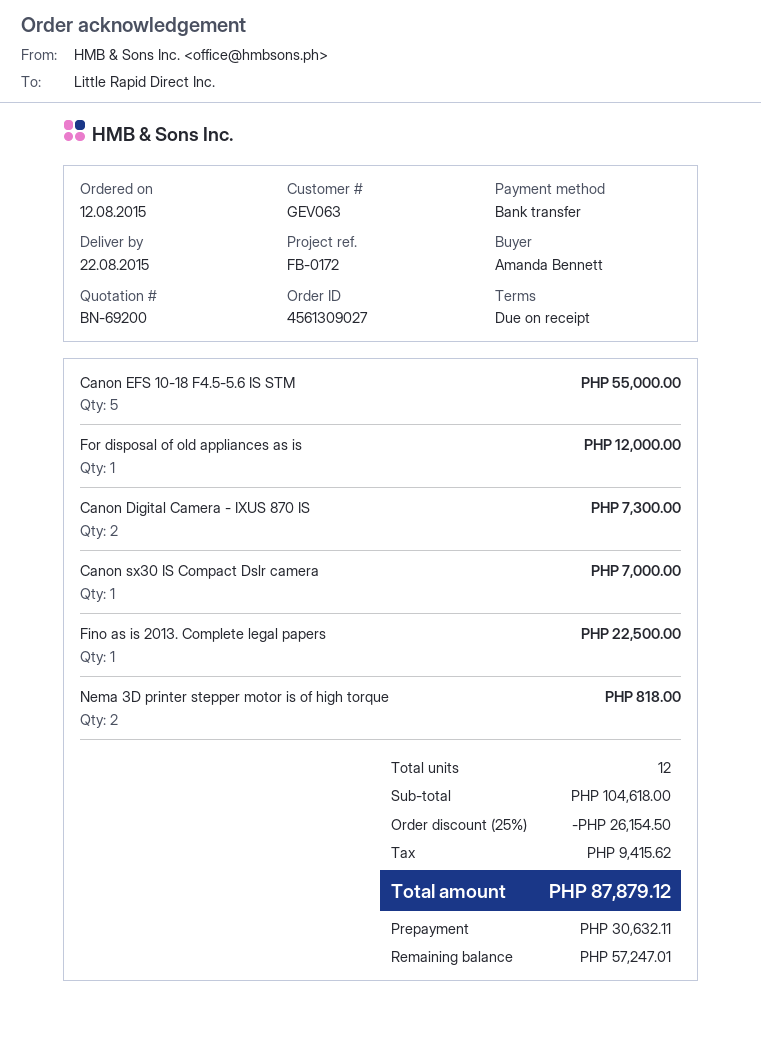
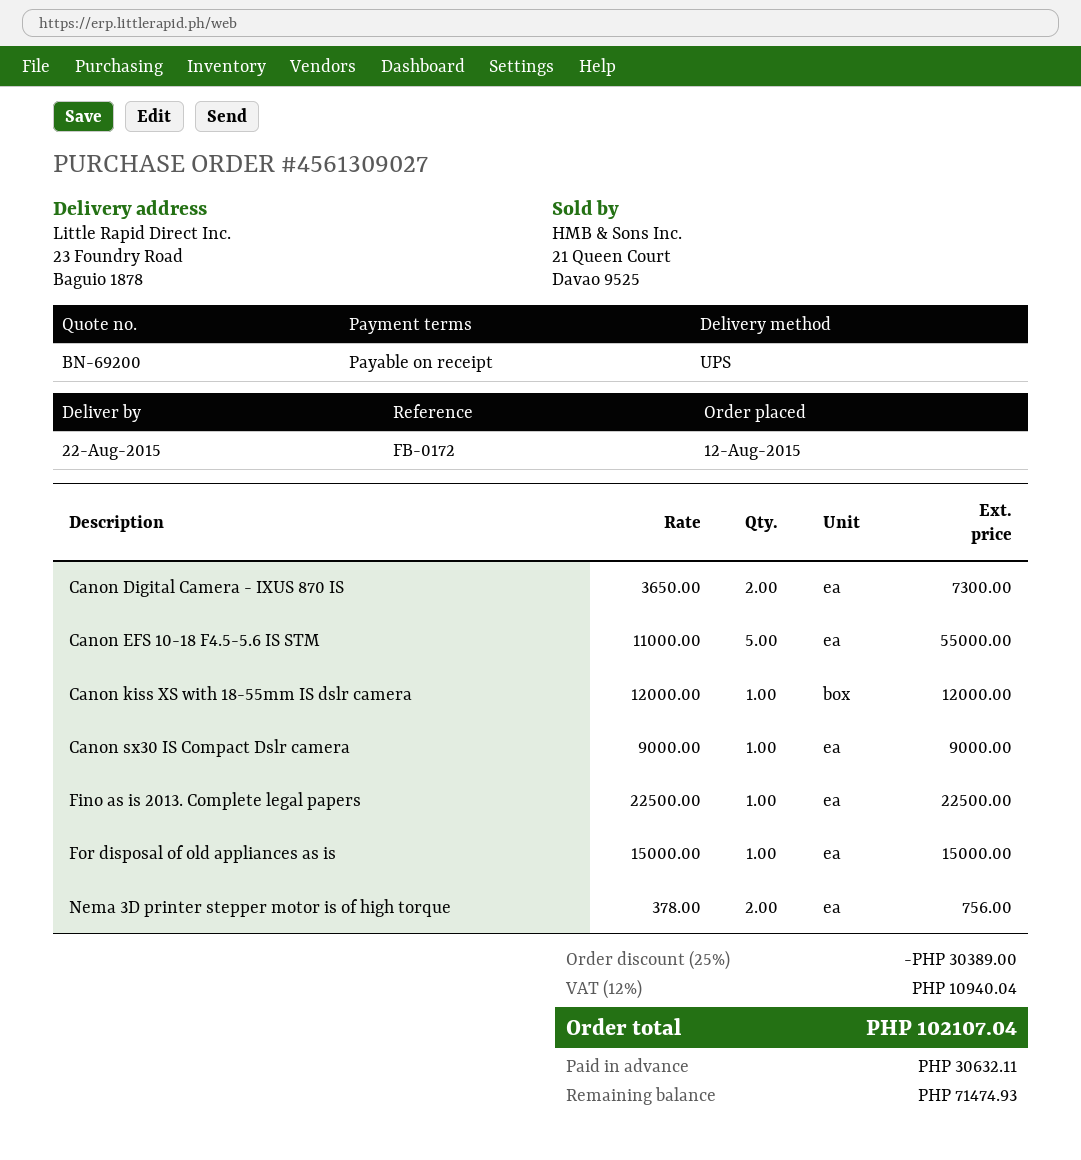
For disposal of old appliances as is: 1 for 12000.00 -> 1 for 15000.00
Canon sx30 IS Compact Dslr camera: 1 for 7000.00 -> 1 for 9000.00
Nema 3D printer stepper motor is of high torque: 2 for 818.00 -> 2 for 756.00
Canon kiss XS with 18-55mm IS dslr camera: none -> 1 for 12000.00
discount: 25% = 26154.50 -> 25% = 30389.00
tax: 9415.62 -> 10940.04
total: 87879.12 -> 102107.04
balance: 57247.01 -> 71474.93

